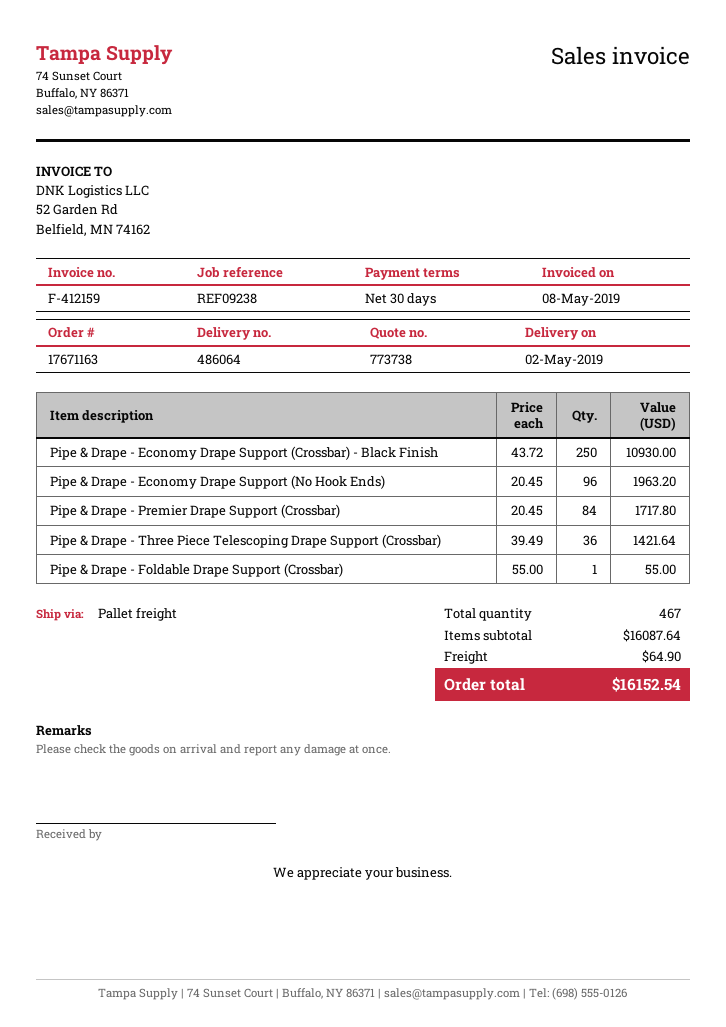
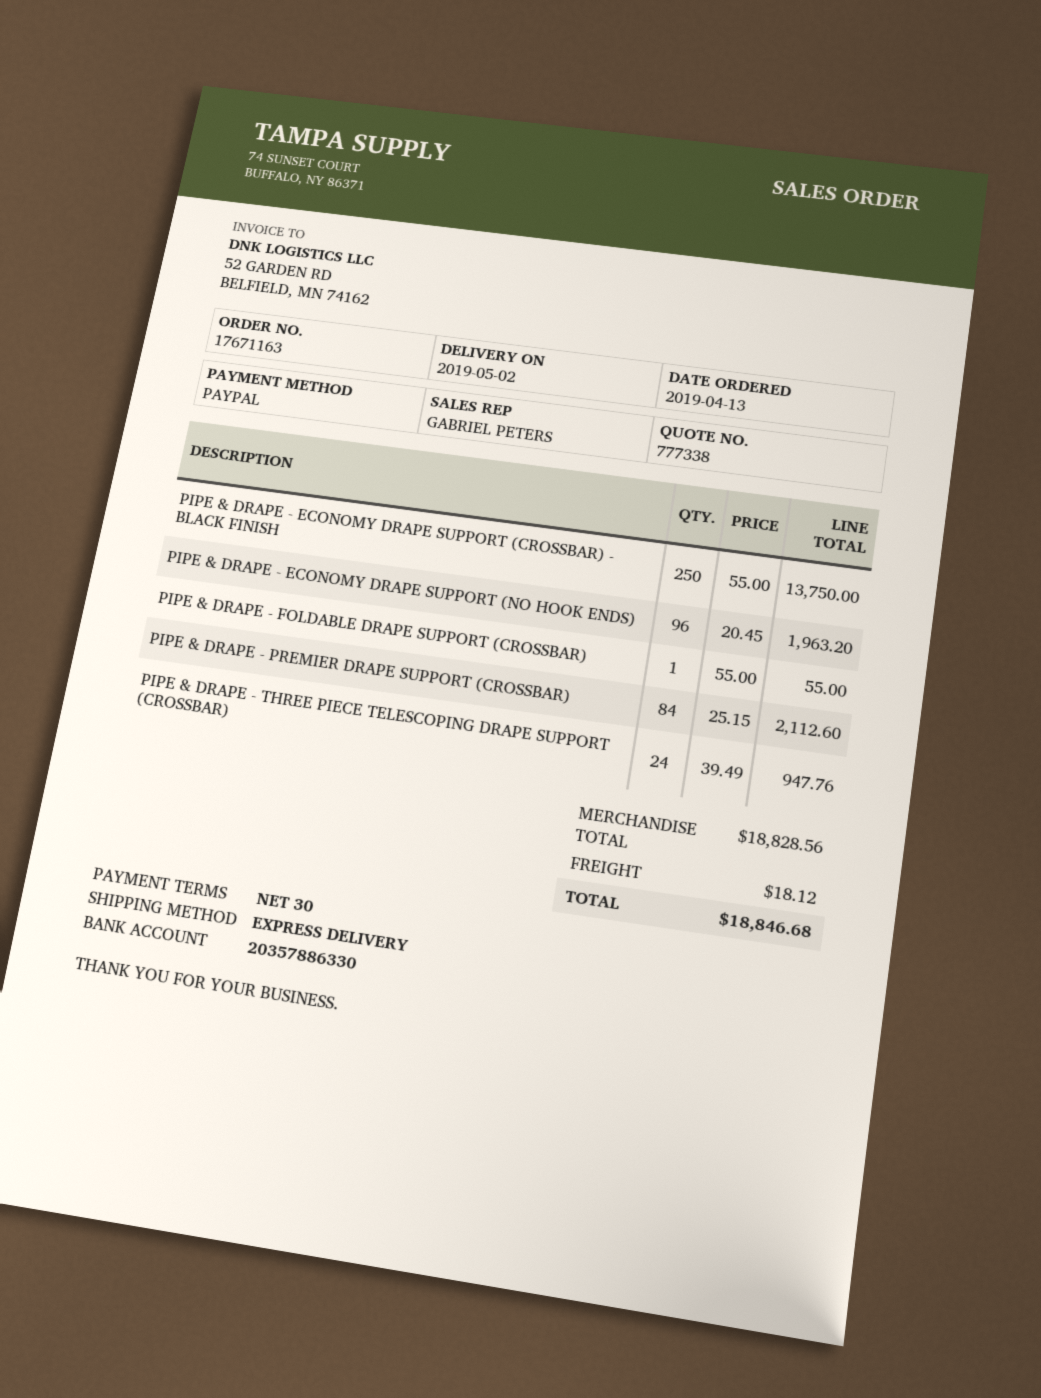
quote number: 773738 -> 777338
shipping method: pallet freight -> express
Pipe & Drape - Economy Drape Support (Crossbar) - Black Finish: 250 x 43.72 = 10930.00 -> 250 x 55.00 = 13750.00
Pipe & Drape - Premier Drape Support (Crossbar): 84 x 20.45 = 1717.80 -> 84 x 25.15 = 2112.60
Pipe & Drape - Three Piece Telescoping Drape Support (Crossbar): 36 x 39.49 = 1421.64 -> 24 x 39.49 = 947.76
subtotal: 16087.64 -> 18828.56
shipping: 64.90 -> 18.12
total: 16152.54 -> 18846.68

